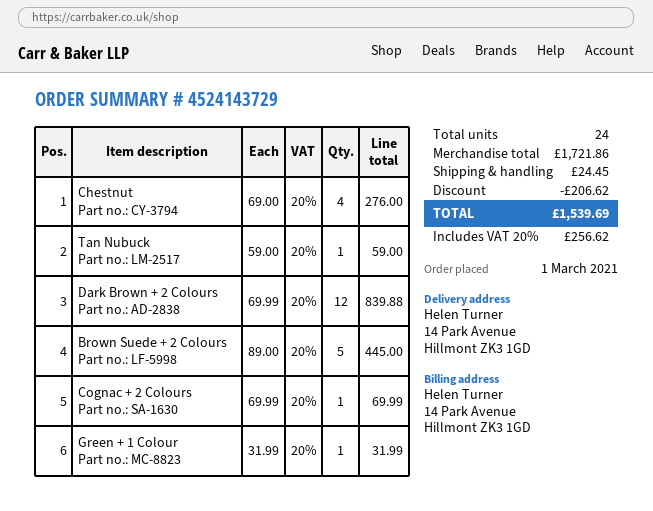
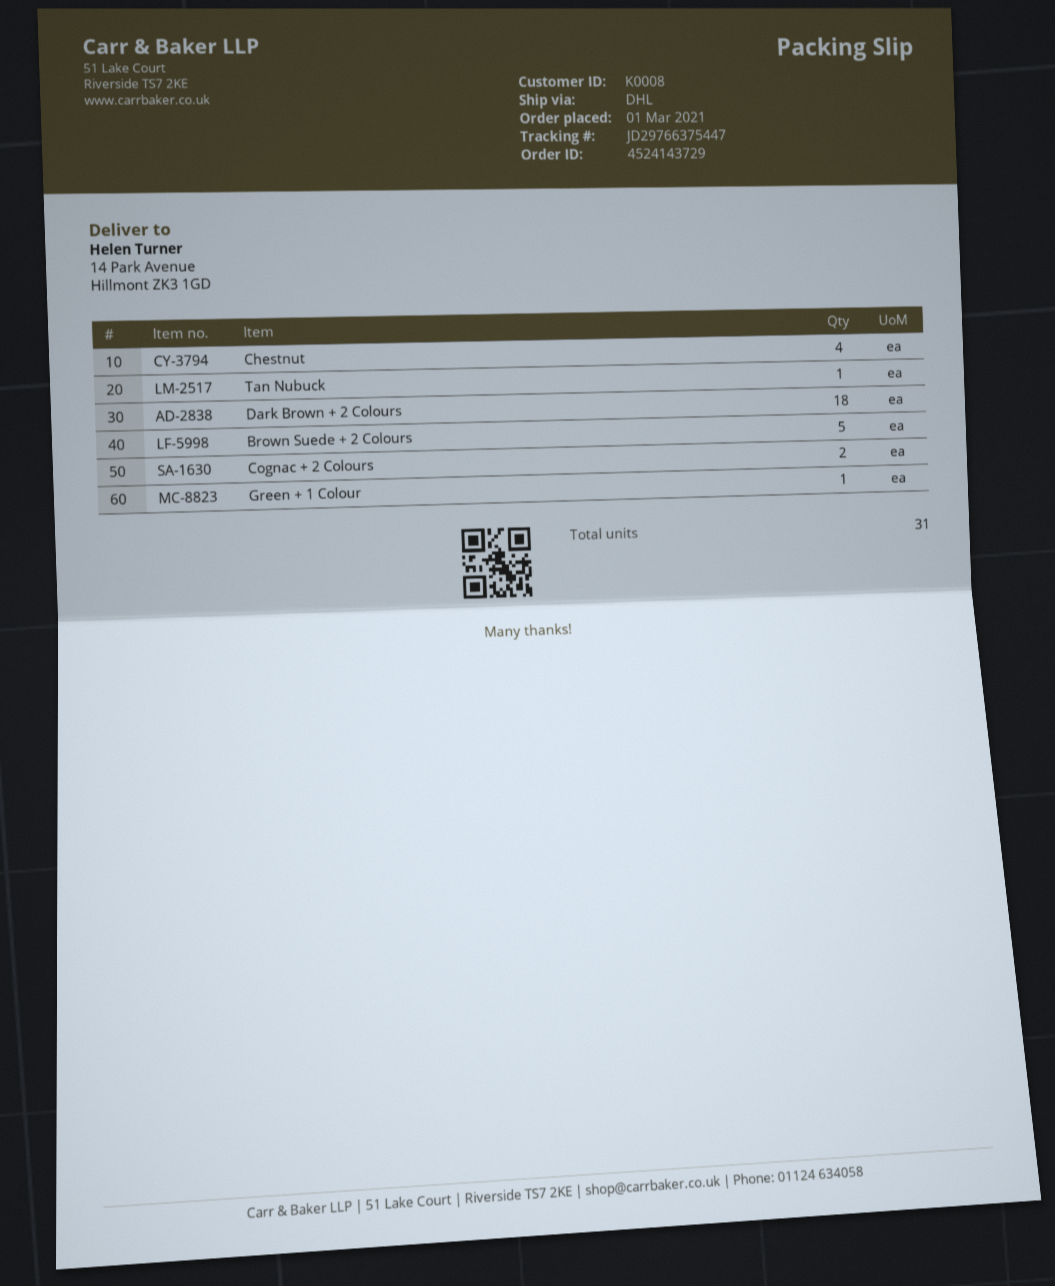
Dark Brown + 2 Colours: 12 -> 18
Cognac + 2 Colours: 1 -> 2
total quantity: 24 -> 31

